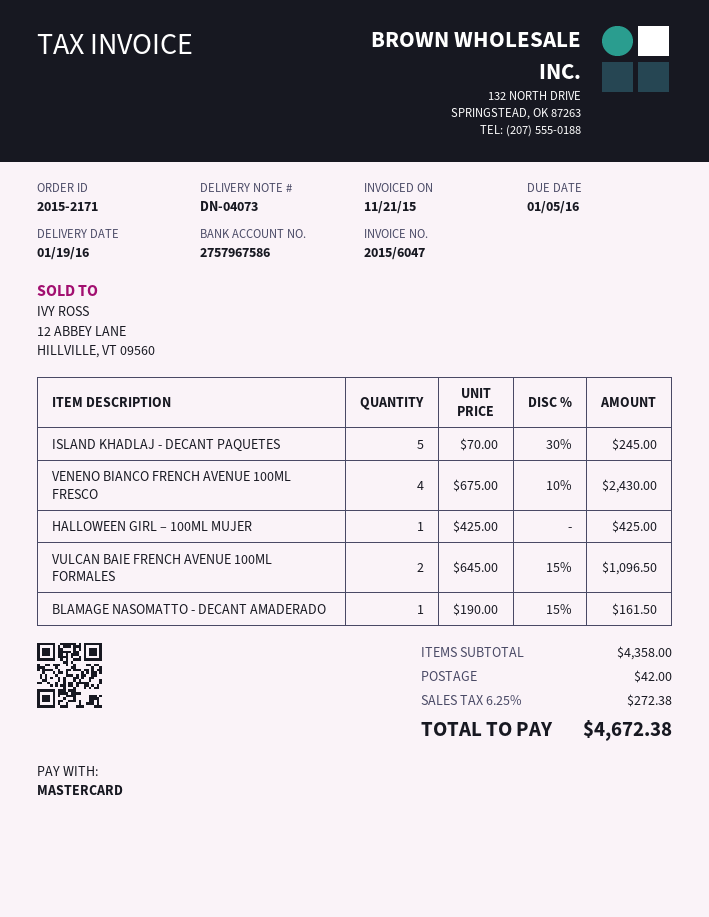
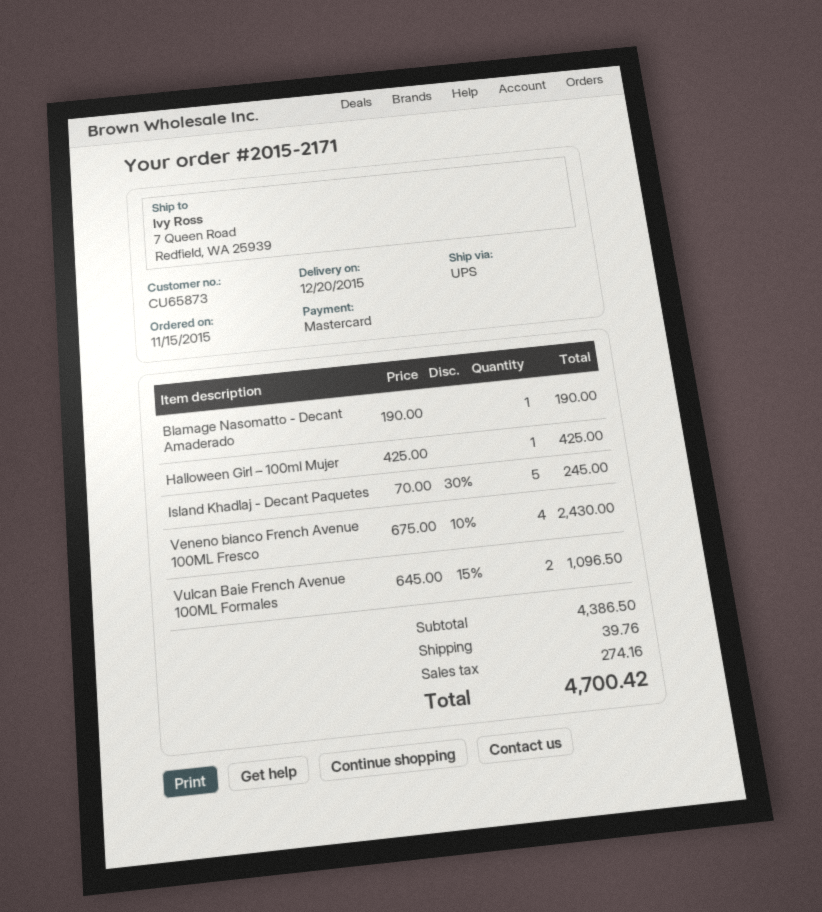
delivery date: 2016-01-19 -> 2015-12-20
BLAMAGE NASOMATTO - DECANT AMADERADO: 1 x 190.00 - 15% = 161.50 -> 1 x 190.00 = 190.00
subtotal: 4358.00 -> 4386.50
shipping: 42.00 -> 39.76
tax: 272.38 -> 274.16
total: 4672.38 -> 4700.42

